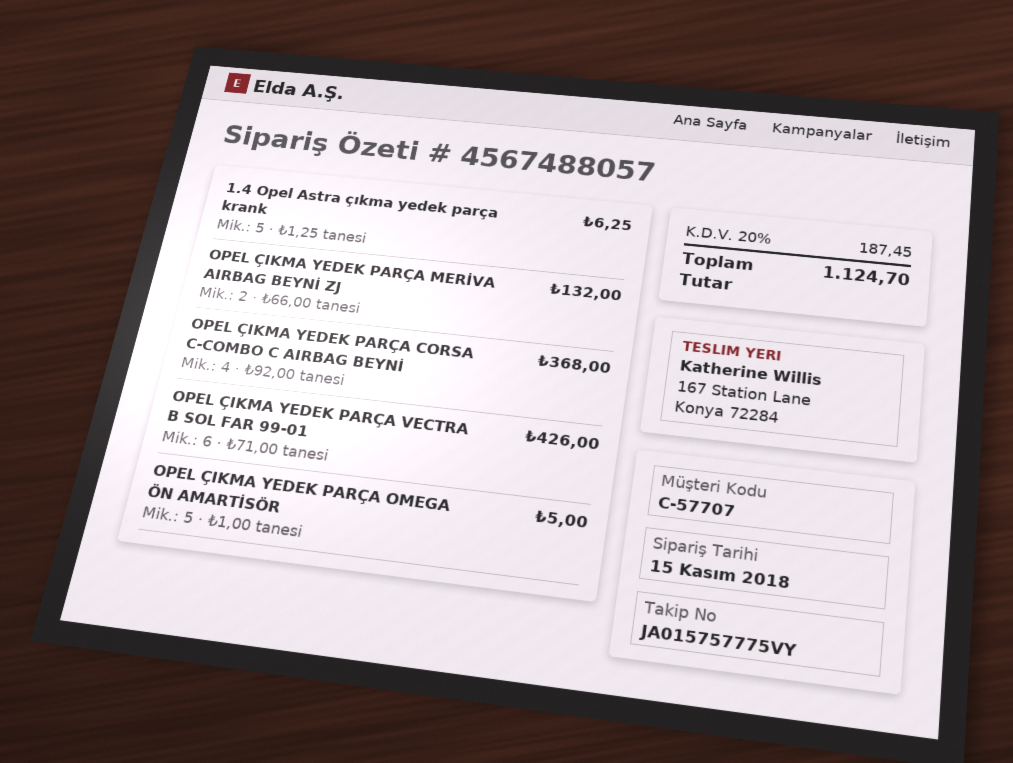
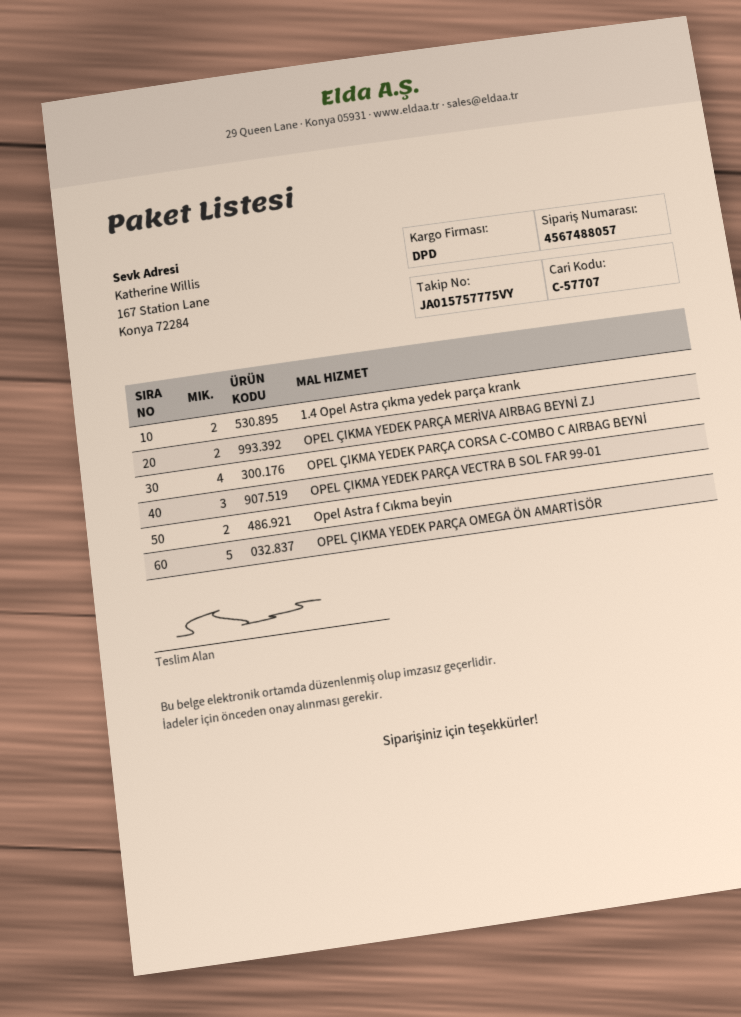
1.4 Opel Astra çıkma yedek parça krank: 5 -> 2
OPEL ÇIKMA YEDEK PARÇA VECTRA B SOL FAR 99-01: 6 -> 3
Opel Astra f Cıkma beyin: none -> 2

